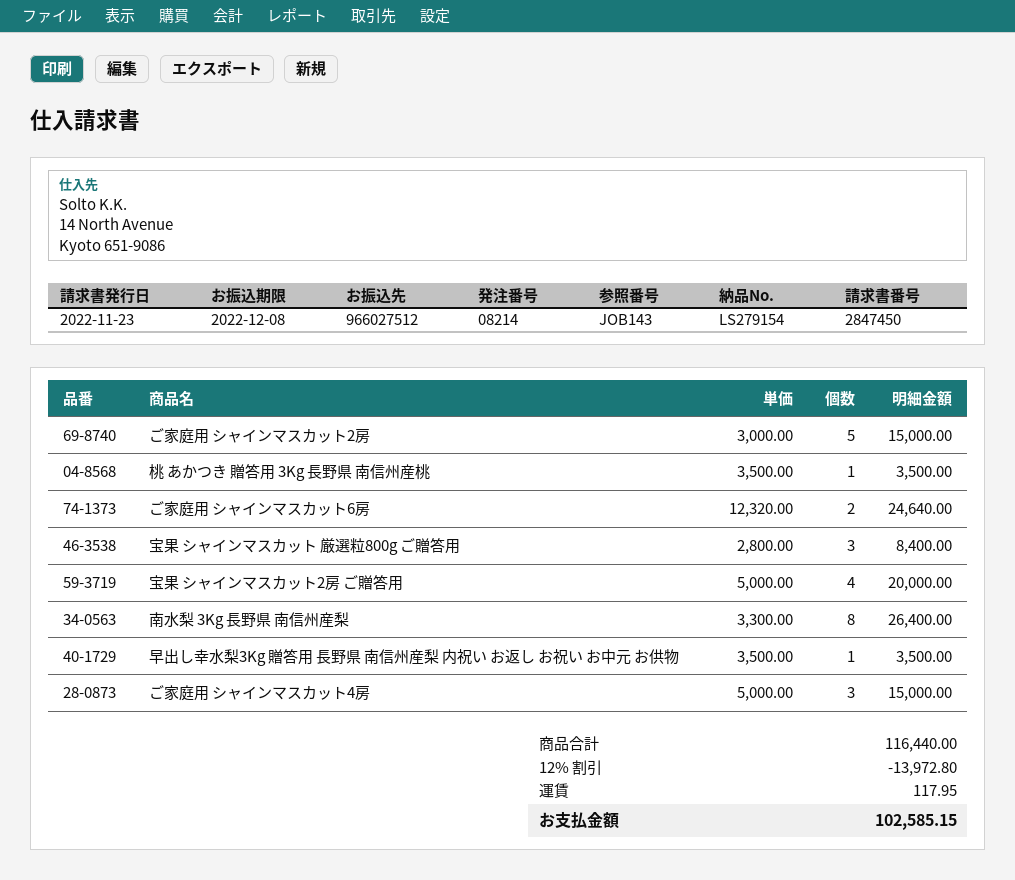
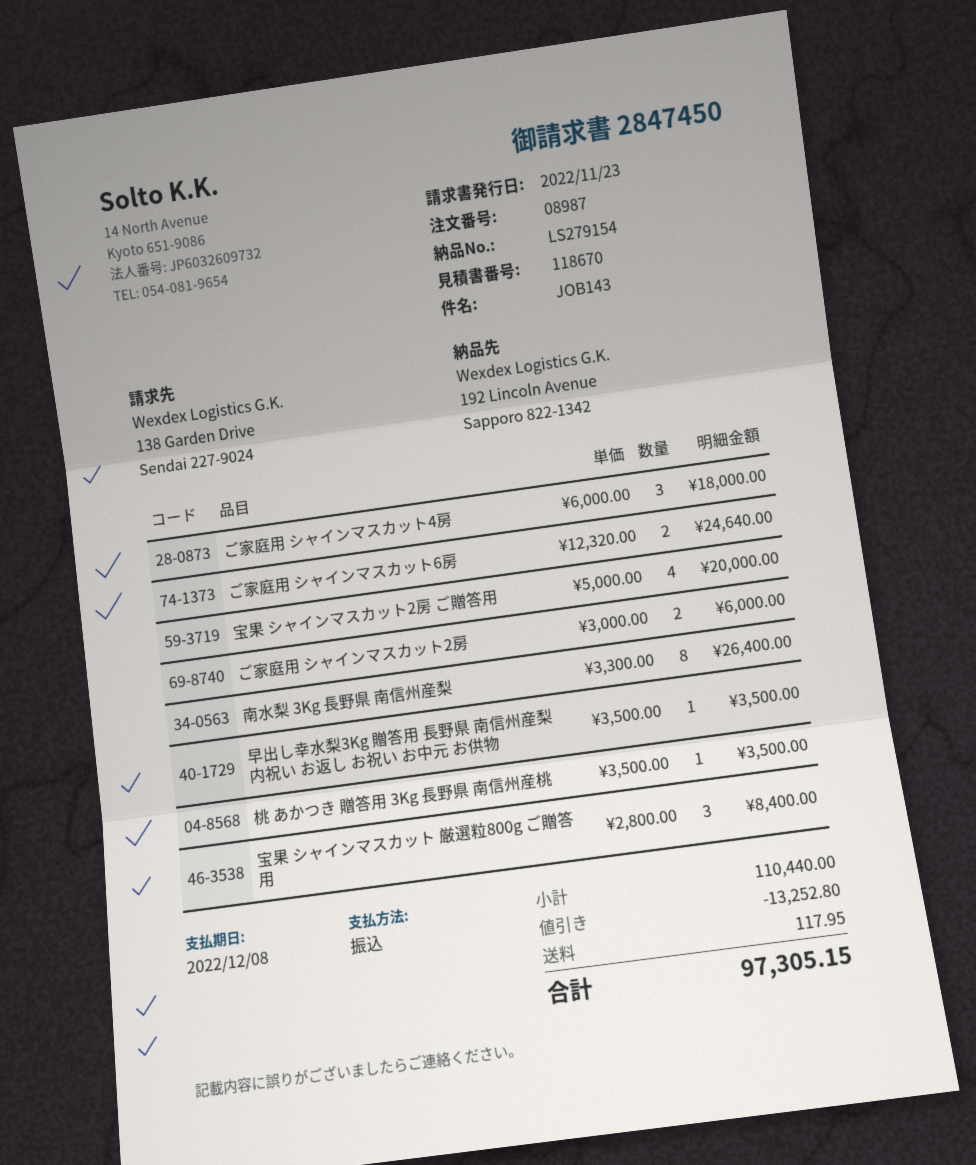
order number: 08214 -> 08987
ご家庭用 シャインマスカット2房: 5 x 3000.00 = 15000.00 -> 2 x 3000.00 = 6000.00
ご家庭用 シャインマスカット4房: 3 x 5000.00 = 15000.00 -> 3 x 6000.00 = 18000.00
subtotal: 116440.00 -> 110440.00
discount: 13972.80 -> 13252.80
total: 102585.15 -> 97305.15

